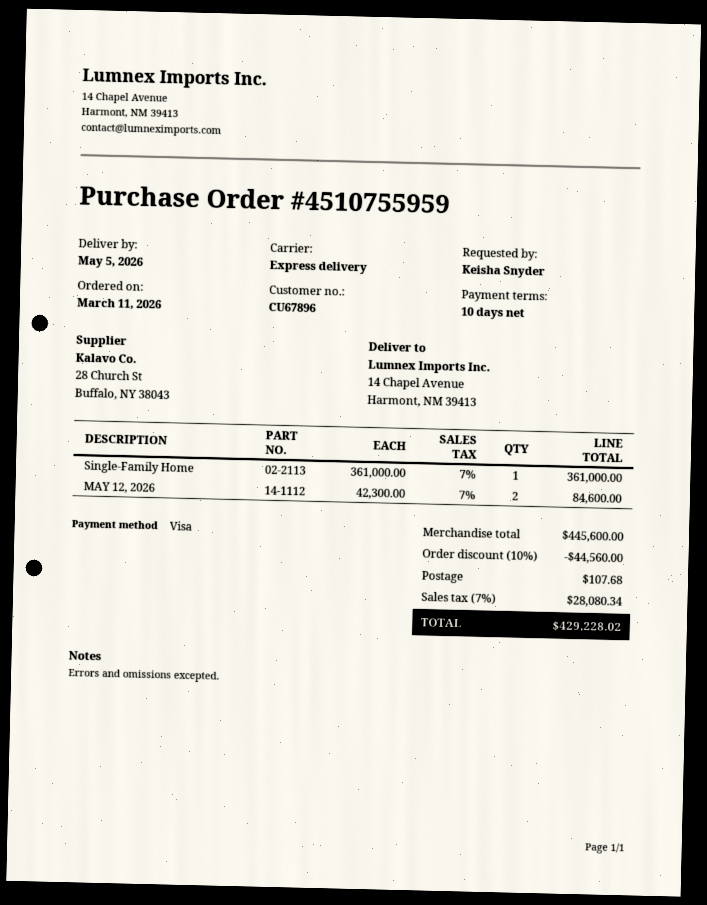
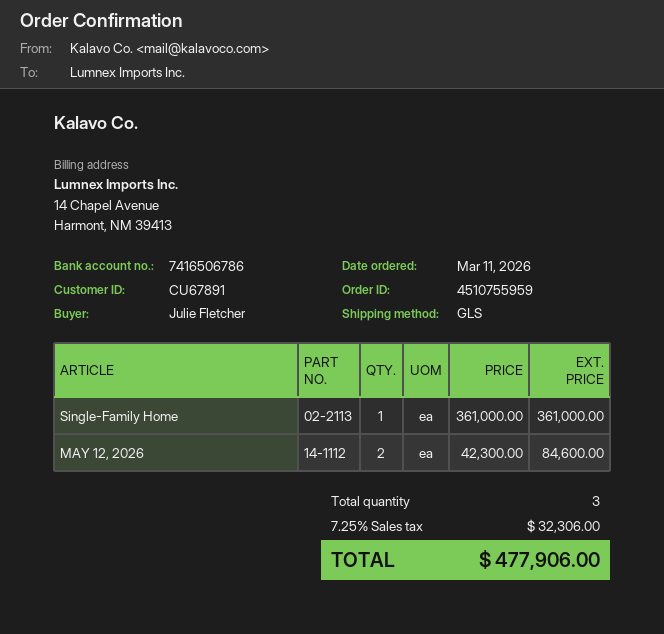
customer number: CU67896 -> CU67891
ordered by: Keisha Snyder -> Julie Fletcher
shipping method: express -> GLS
discount: 10% = 44560.00 -> none
shipping: 107.68 -> none
tax: 7% = 28080.34 -> 7.25% = 32306.00
total: 429228.02 -> 477906.00

